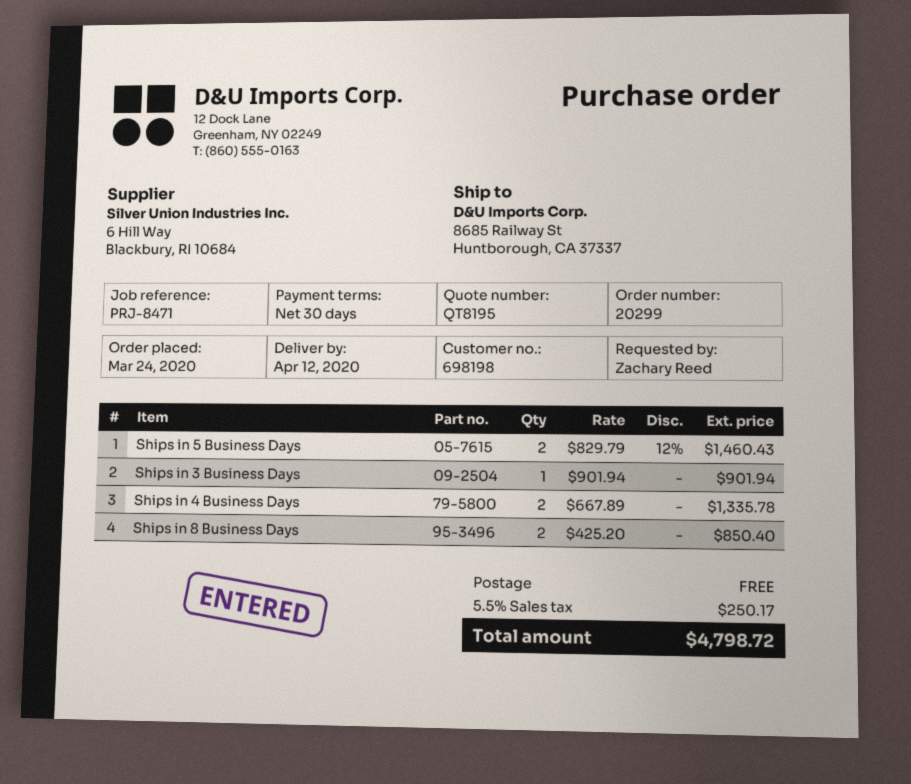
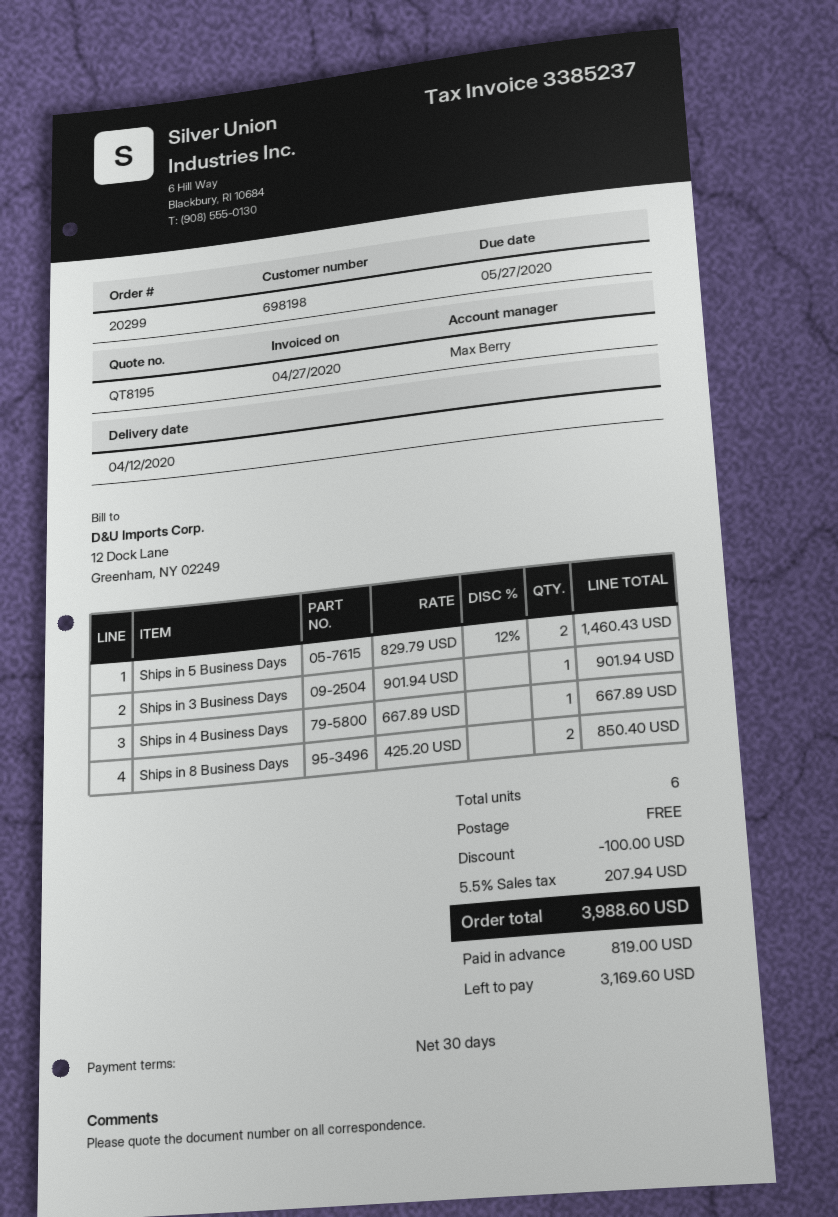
Ships in 4 Business Days: 2 x 667.89 = 1335.78 -> 1 x 667.89 = 667.89
discount: none -> 100.00
tax: 5.5% = 250.17 -> 5.5% = 207.94
total: 4798.72 -> 3988.60

